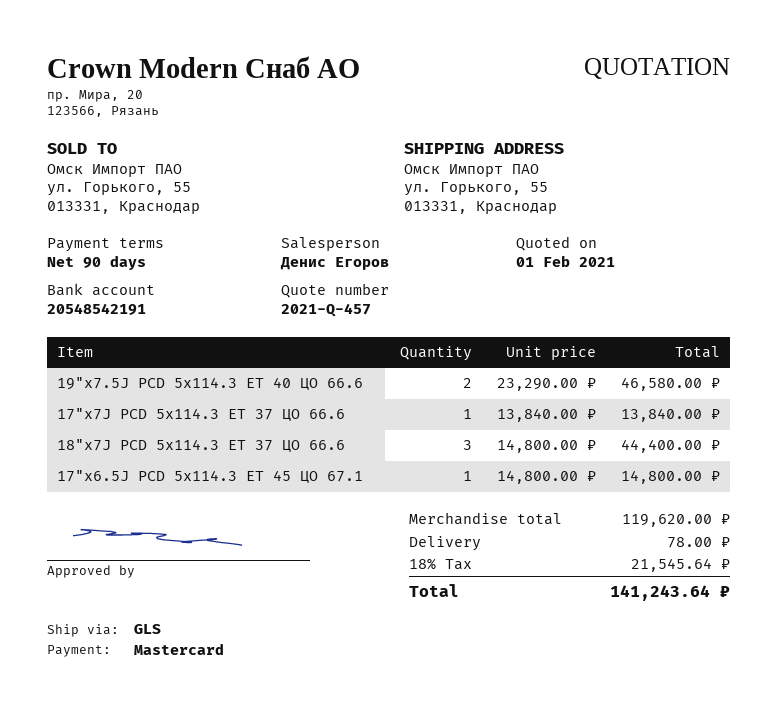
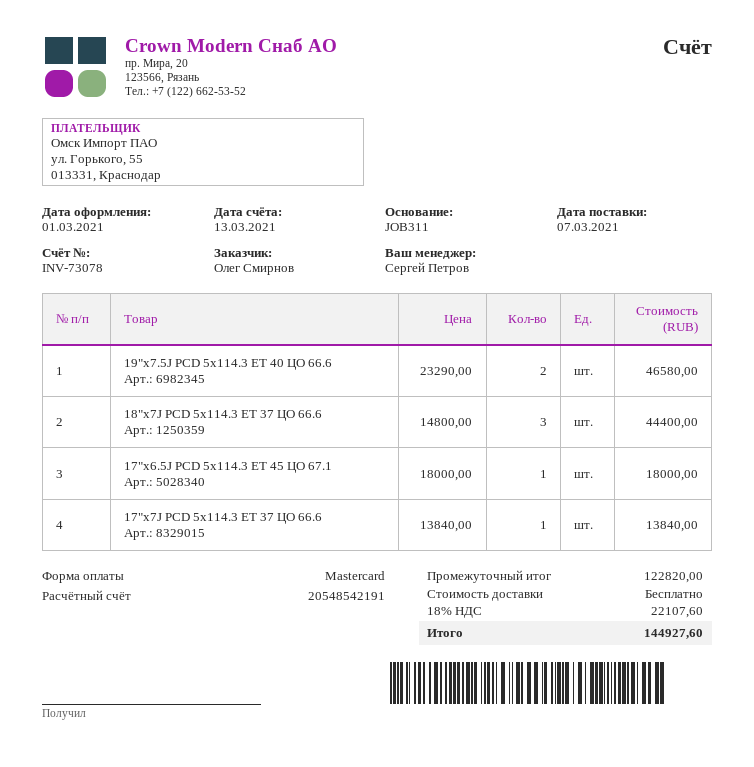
sales rep: Денис Егоров -> Сергей Петров
17"x6.5J PCD 5x114.3 ЕТ 45 ЦО 67.1: 1 x 14800.00 = 14800.00 -> 1 x 18000.00 = 18000.00
subtotal: 119620.00 -> 122820.00
shipping: 78.00 -> 0.00
tax: 18% = 21545.64 -> 18% = 22107.60
total: 141243.64 -> 144927.60

